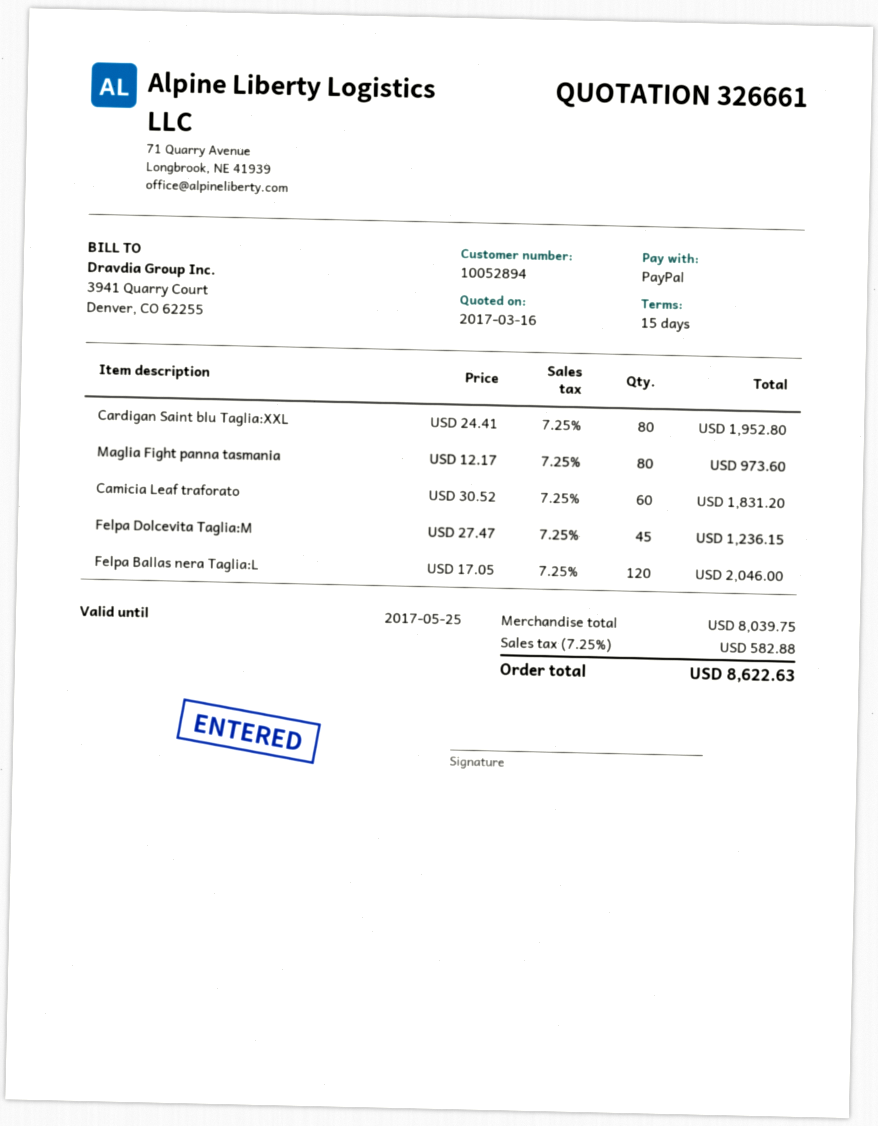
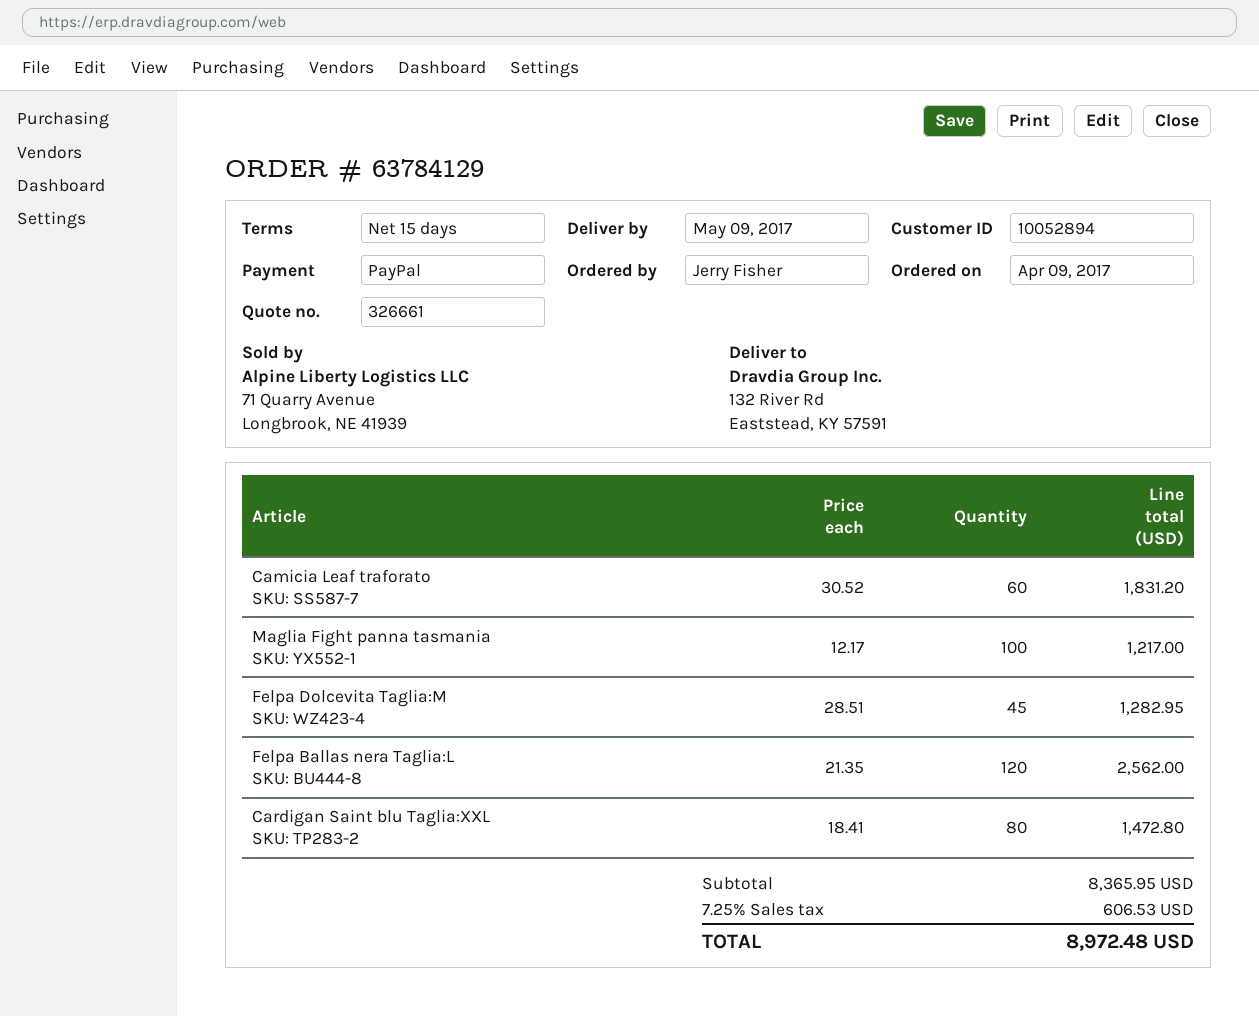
Cardigan Saint blu Taglia:XXL: 80 x 24.41 = 1952.80 -> 80 x 18.41 = 1472.80
Maglia Fight panna tasmania: 80 x 12.17 = 973.60 -> 100 x 12.17 = 1217.00
Felpa Dolcevita Taglia:M: 45 x 27.47 = 1236.15 -> 45 x 28.51 = 1282.95
Felpa Ballas nera Taglia:L: 120 x 17.05 = 2046.00 -> 120 x 21.35 = 2562.00
subtotal: 8039.75 -> 8365.95
tax: 7.25% = 582.88 -> 7.25% = 606.53
total: 8622.63 -> 8972.48

